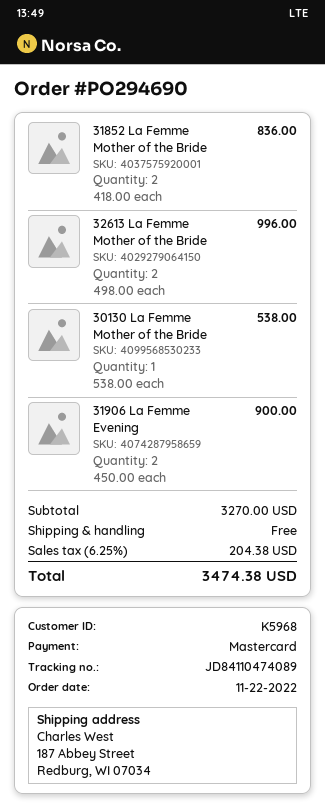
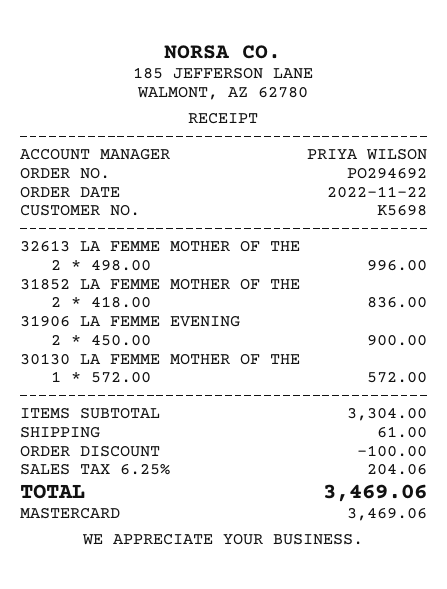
order number: PO294690 -> PO294692
customer number: K5968 -> K5698
30130 La Femme Mother of the Bride: 1 x 538.00 = 538.00 -> 1 x 572.00 = 572.00
subtotal: 3270.00 -> 3304.00
discount: none -> 100.00
shipping: 0.00 -> 61.00
tax: 6.25% = 204.38 -> 6.25% = 204.06
total: 3474.38 -> 3469.06

